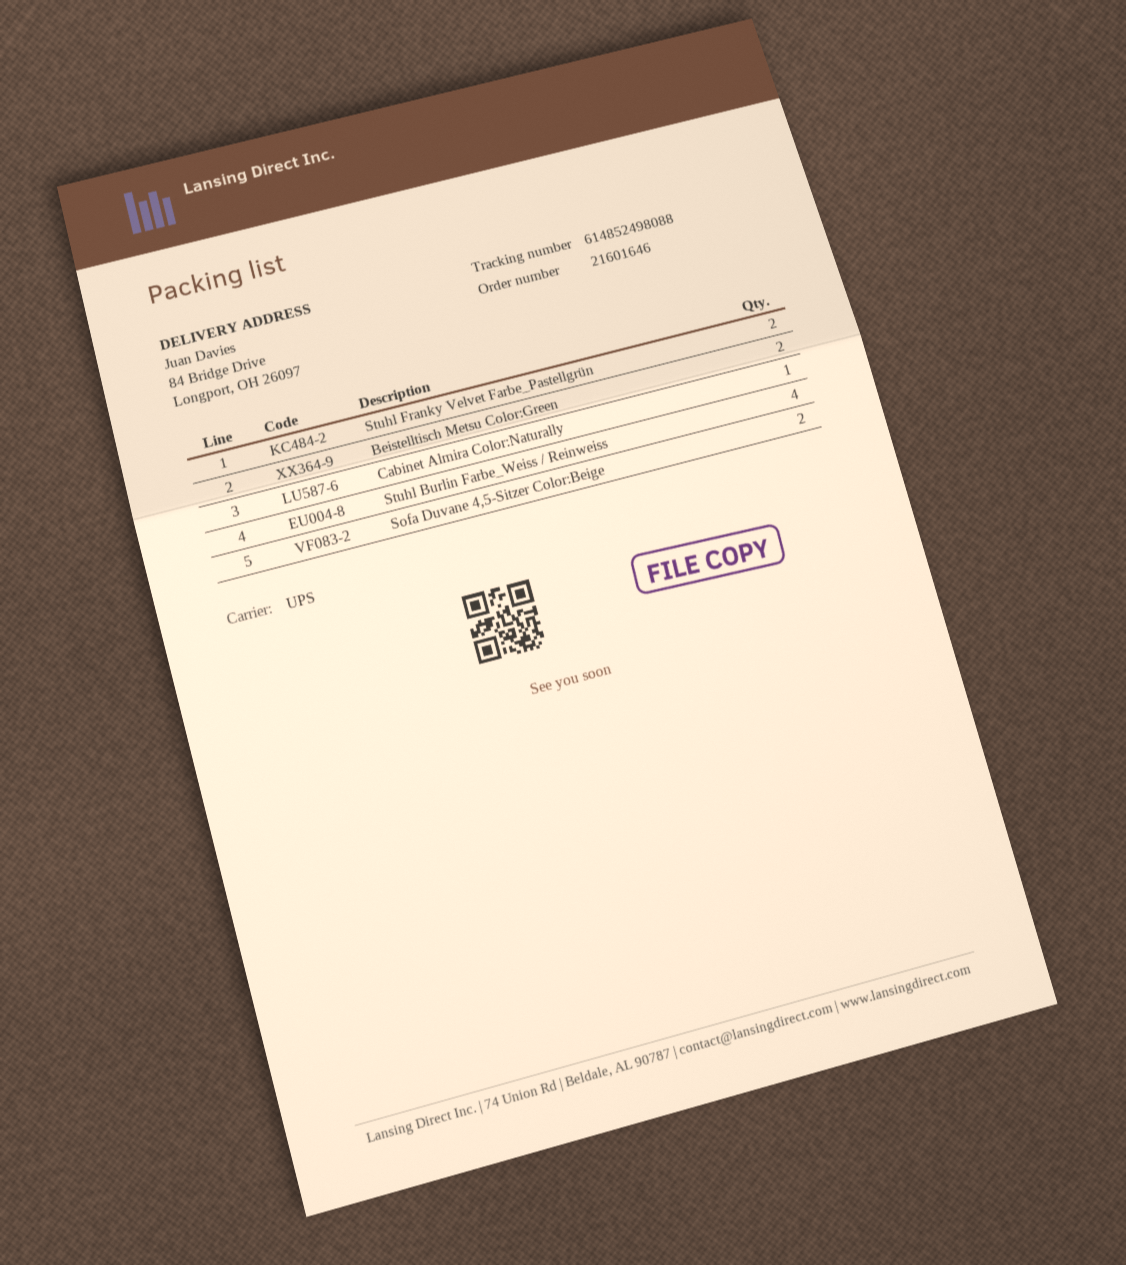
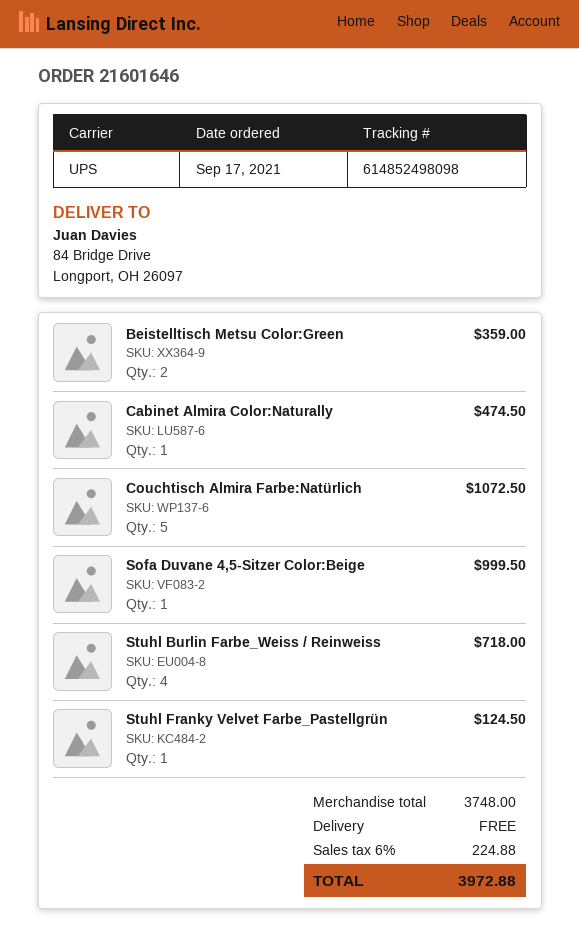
tracking number: 614852498088 -> 614852498098
Stuhl Franky Velvet Farbe_Pastellgrün: 2 -> 1
Sofa Duvane 4,5-Sitzer Color:Beige: 2 -> 1
Couchtisch Almira Farbe:Natürlich: none -> 5

